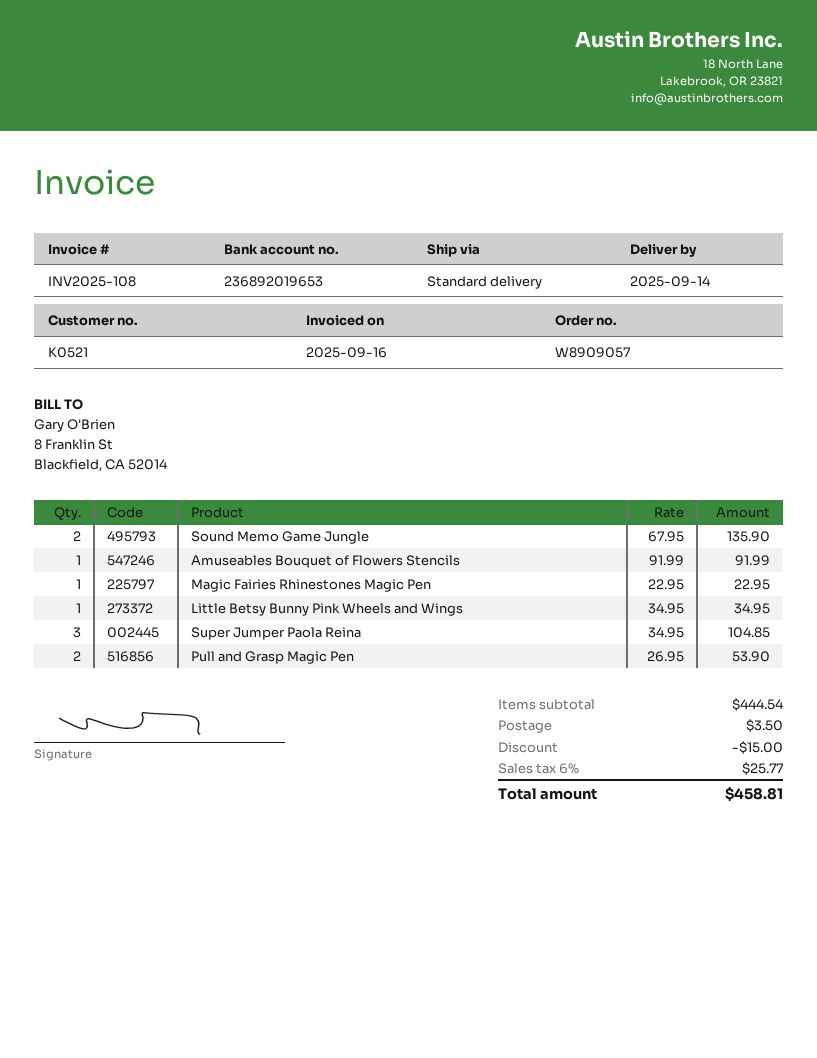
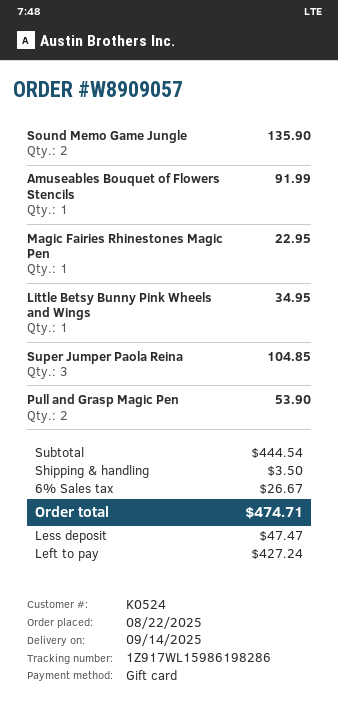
customer number: K0521 -> K0524
discount: 15.00 -> none
tax: 6% = 25.77 -> 6% = 26.67
total: 458.81 -> 474.71

